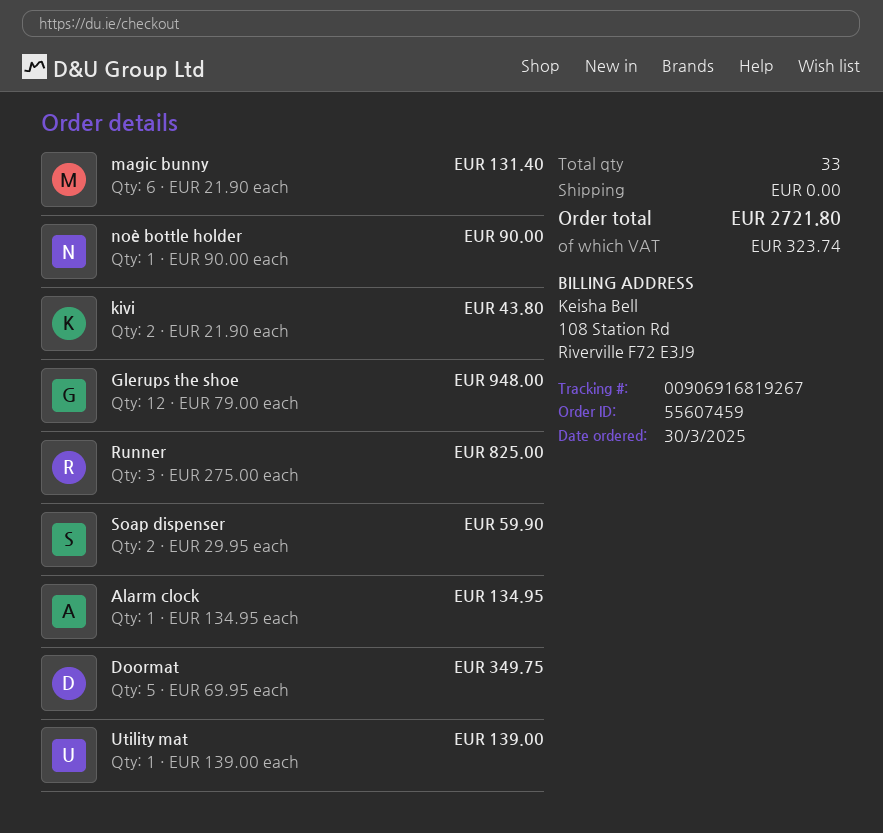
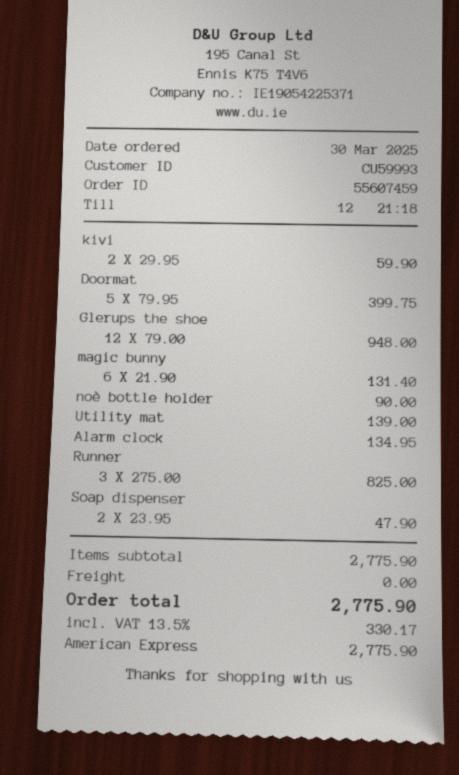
kivi: 2 x 21.90 = 43.80 -> 2 x 29.95 = 59.90
Soap dispenser: 2 x 29.95 = 59.90 -> 2 x 23.95 = 47.90
Doormat: 5 x 69.95 = 349.75 -> 5 x 79.95 = 399.75
tax: 323.74 -> 330.17
total: 2721.80 -> 2775.90

